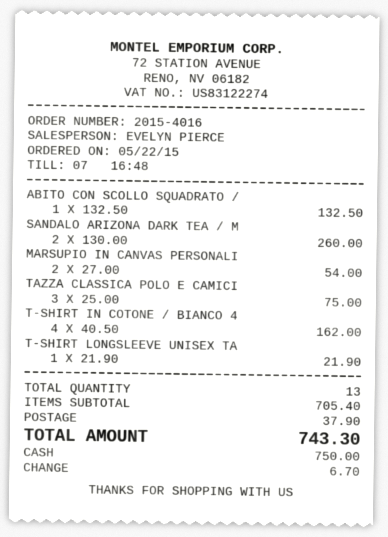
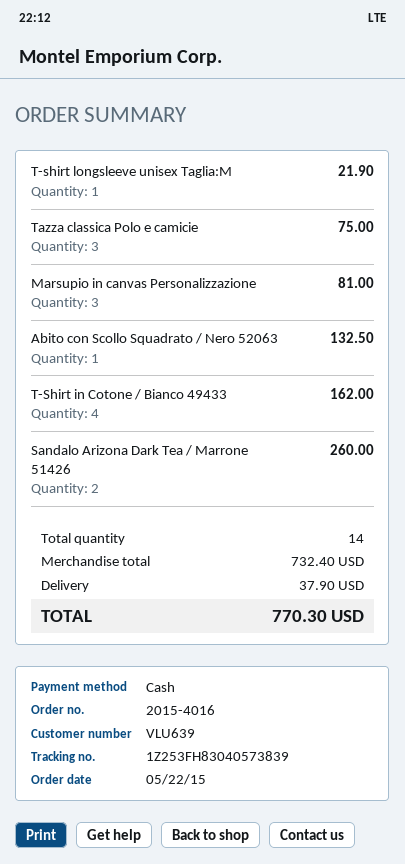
MARSUPIO IN CANVAS PERSONALI: 2 for 54.00 -> 3 for 81.00
total quantity: 13 -> 14
subtotal: 705.40 -> 732.40
total: 743.30 -> 770.30

